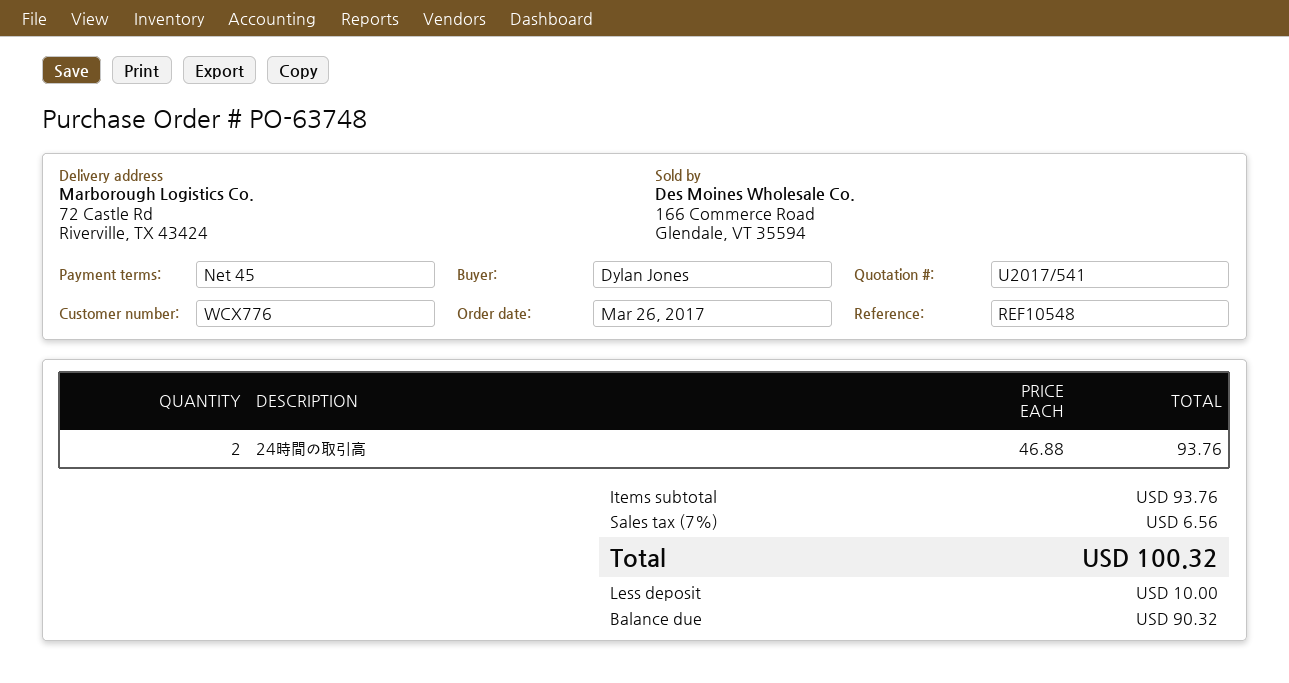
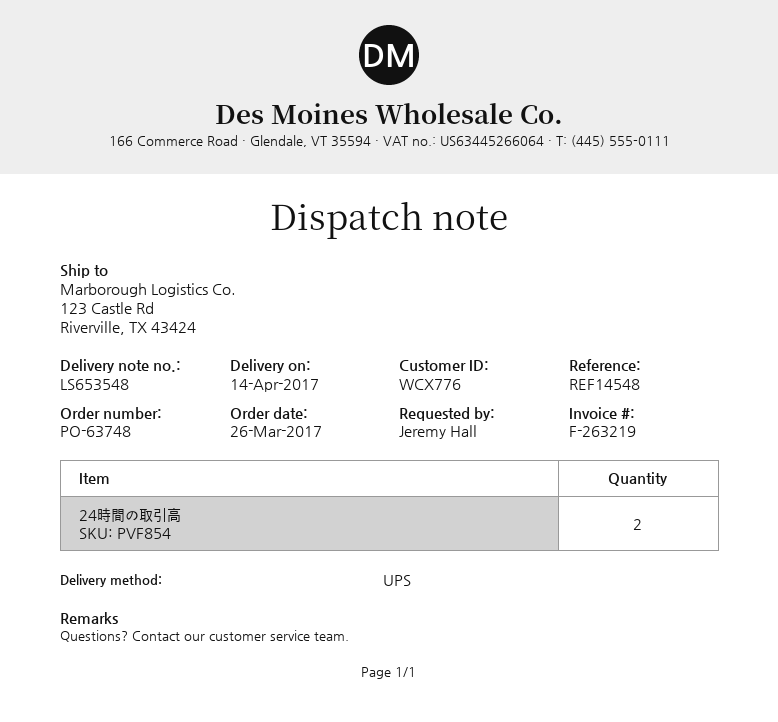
reference: REF10548 -> REF14548
ordered by: Dylan Jones -> Jeremy Hall
ship to: 72 Castle Rd, Riverville, TX 43424 -> 123 Castle Rd, Riverville, TX 43424

